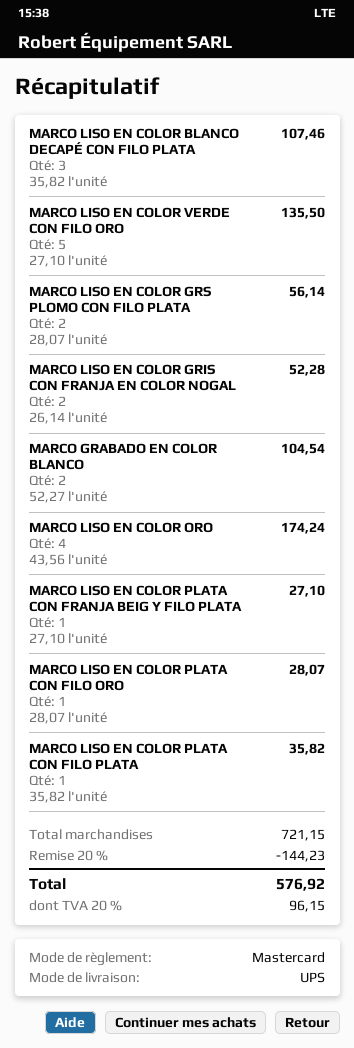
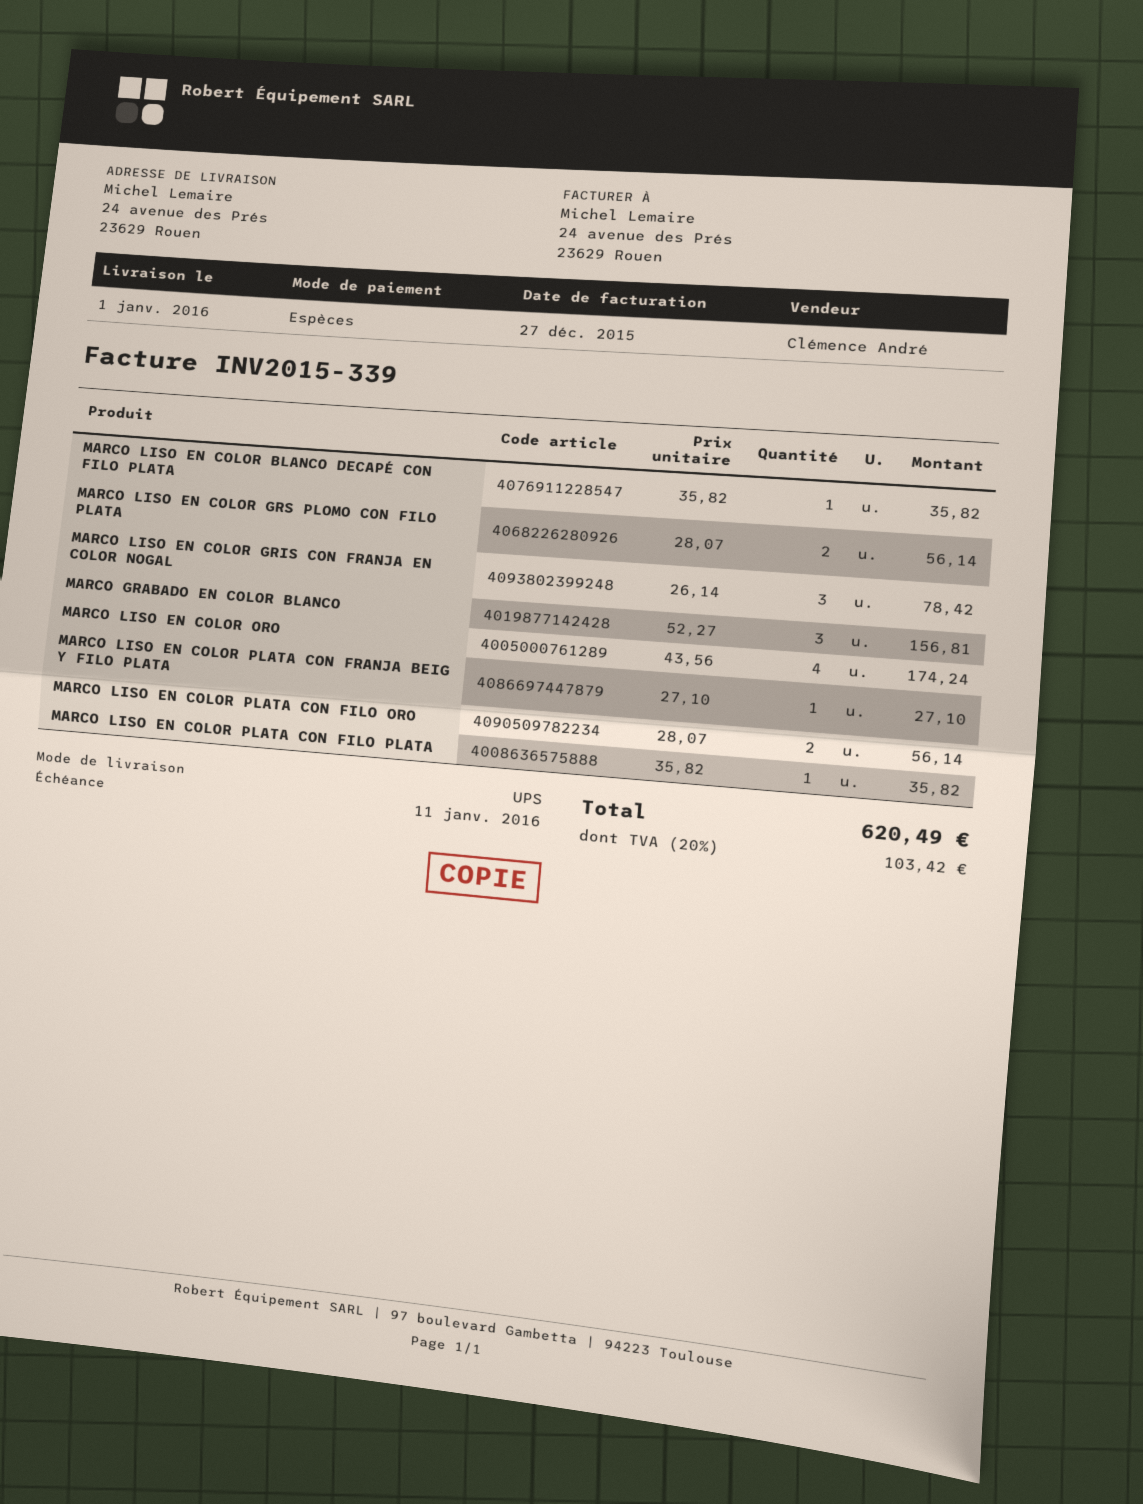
payment method: Mastercard -> cash
MARCO LISO EN COLOR BLANCO DECAPÉ CON FILO PLATA: 3 x 35.82 = 107.46 -> 1 x 35.82 = 35.82
MARCO LISO EN COLOR VERDE CON FILO ORO: 5 x 27.10 = 135.50 -> none
MARCO LISO EN COLOR GRIS CON FRANJA EN COLOR NOGAL: 2 x 26.14 = 52.28 -> 3 x 26.14 = 78.42
MARCO GRABADO EN COLOR BLANCO: 2 x 52.27 = 104.54 -> 3 x 52.27 = 156.81
MARCO LISO EN COLOR PLATA CON FILO ORO: 1 x 28.07 = 28.07 -> 2 x 28.07 = 56.14
discount: 20% = 144.23 -> none
tax: 20% = 96.15 -> 20% = 103.42
total: 576.92 -> 620.49

